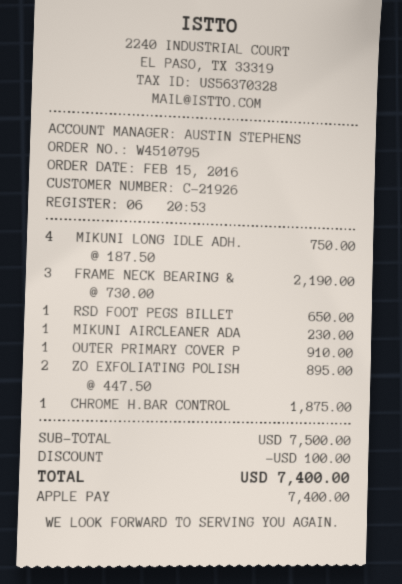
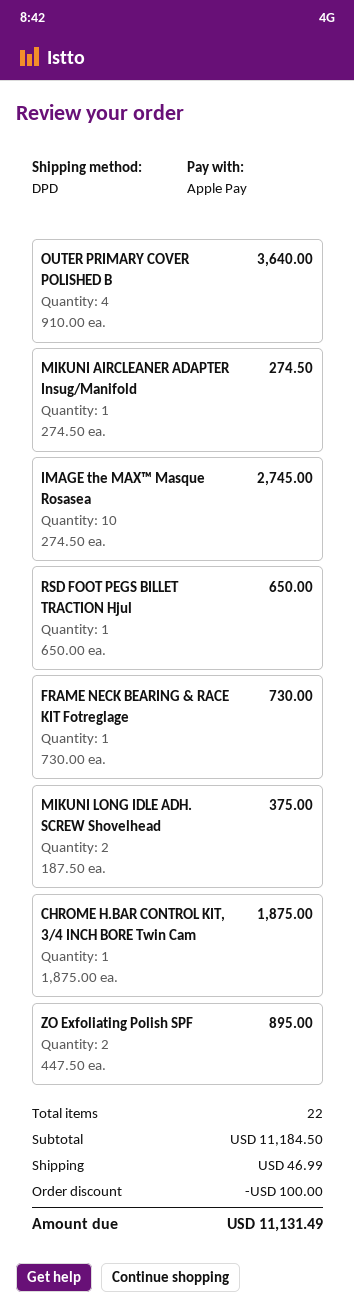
MIKUNI LONG IDLE ADH.: 4 x 187.50 = 750.00 -> 2 x 187.50 = 375.00
FRAME NECK BEARING &: 3 x 730.00 = 2190.00 -> 1 x 730.00 = 730.00
MIKUNI AIRCLEANER ADA: 1 x 230.00 = 230.00 -> 1 x 274.50 = 274.50
OUTER PRIMARY COVER P: 1 x 910.00 = 910.00 -> 4 x 910.00 = 3640.00
IMAGE the MAX™ Masque Rosasea: none -> 10 x 274.50 = 2745.00
subtotal: 7500.00 -> 11184.50
shipping: none -> 46.99
total: 7400.00 -> 11131.49

